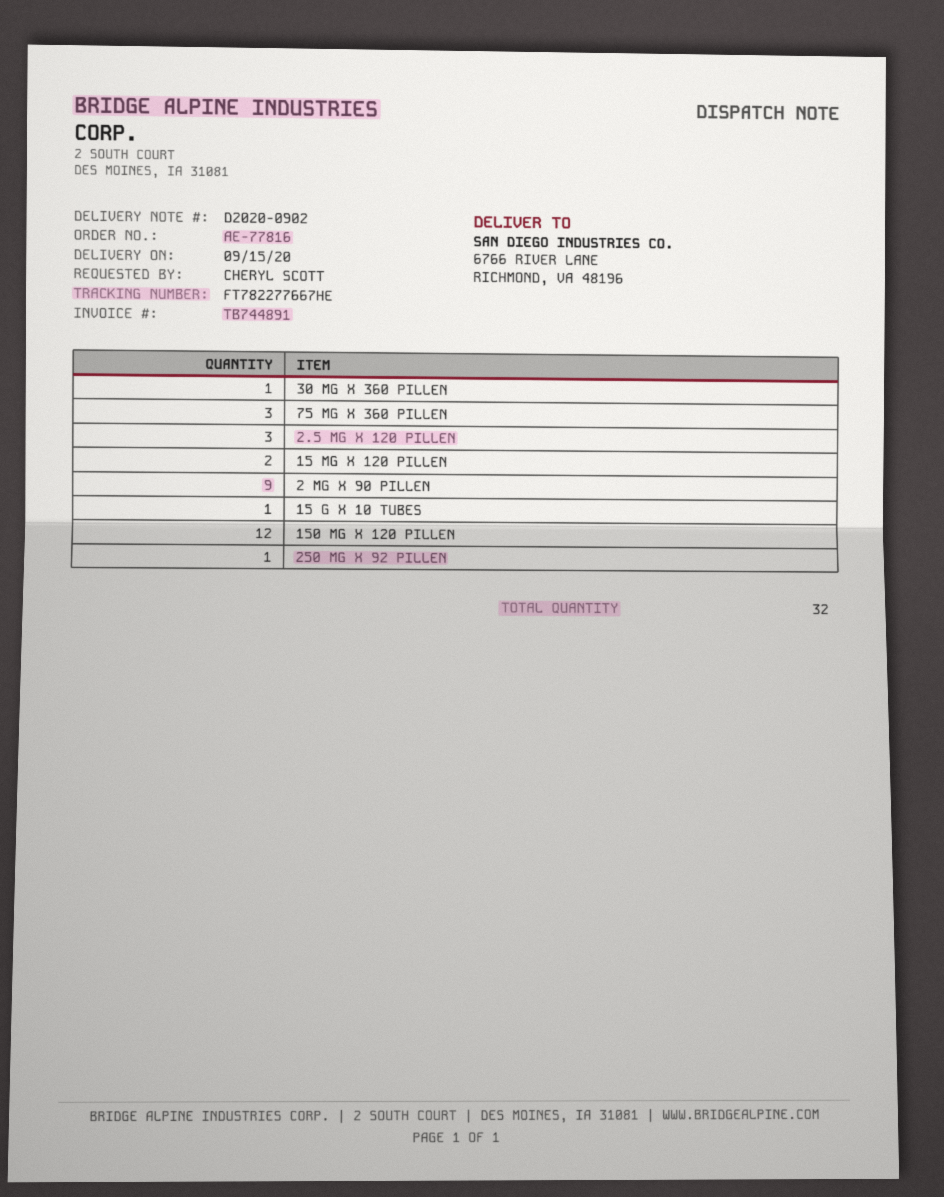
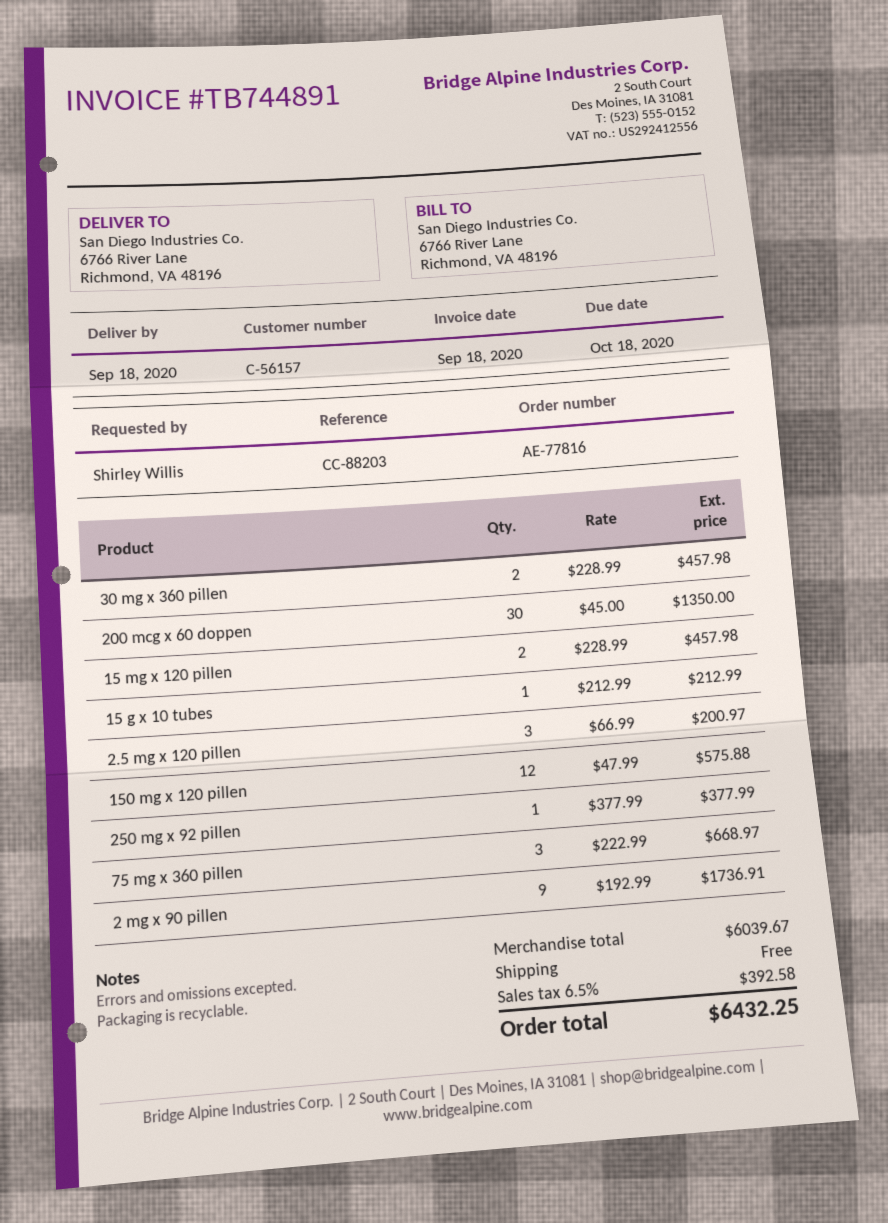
delivery date: 2020-09-15 -> 2020-09-18
ordered by: CHERYL SCOTT -> Shirley Willis
30 MG X 360 PILLEN: 1 -> 2
200 mcg x 60 doppen: none -> 30

